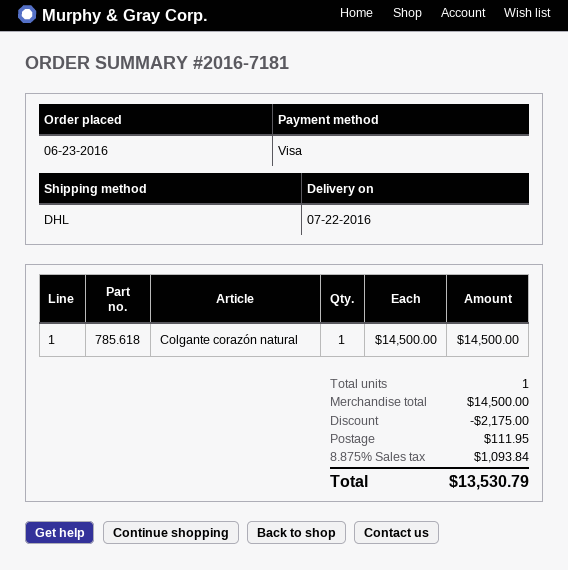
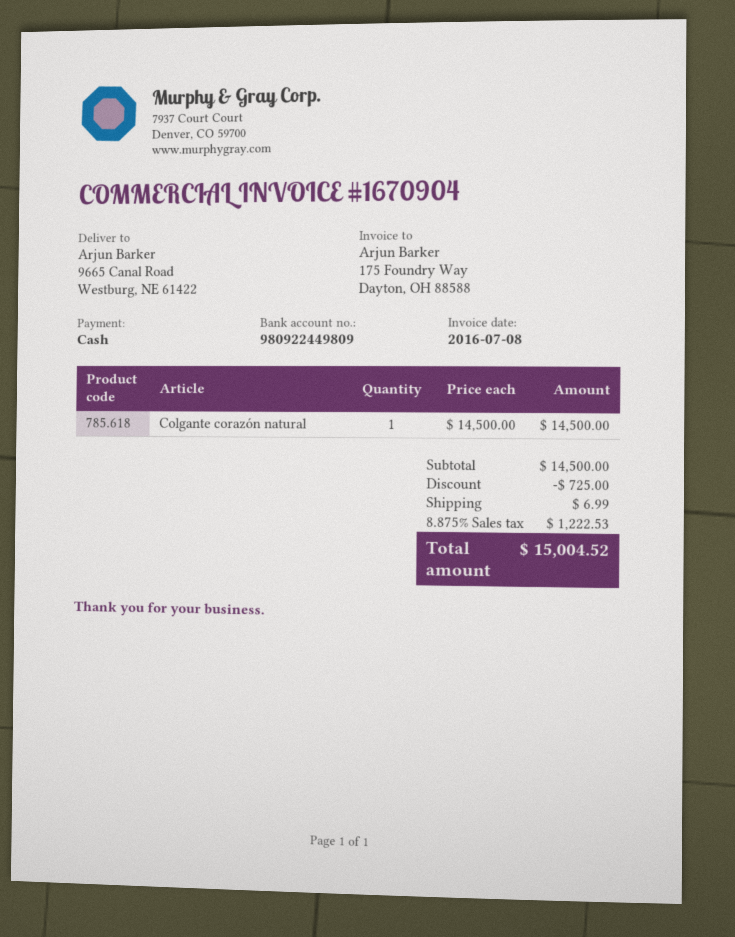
payment method: Visa -> cash
discount: 2175.00 -> 725.00
shipping: 111.95 -> 6.99
tax: 8.875% = 1093.84 -> 8.875% = 1222.53
total: 13530.79 -> 15004.52

